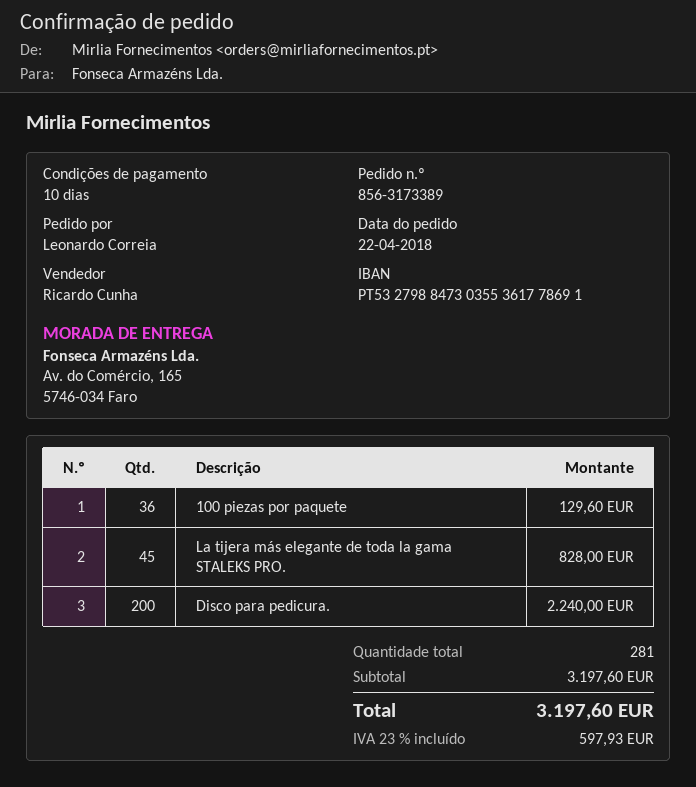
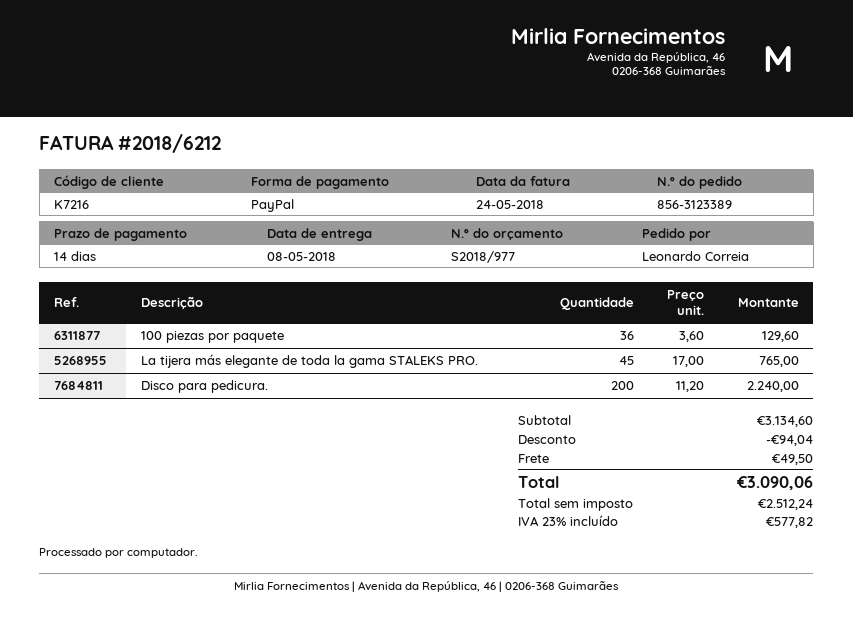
order number: 856-3173389 -> 856-3123389
payment terms: 10 days -> 14 days
La tijera más elegante de toda la gama STALEKS PRO.: 45 for 828.00 -> 45 for 765.00
subtotal: 3197.60 -> 3134.60
discount: none -> 94.04
shipping: none -> 49.50
tax: 23% = 597.93 -> 23% = 577.82
total: 3197.60 -> 3090.06

